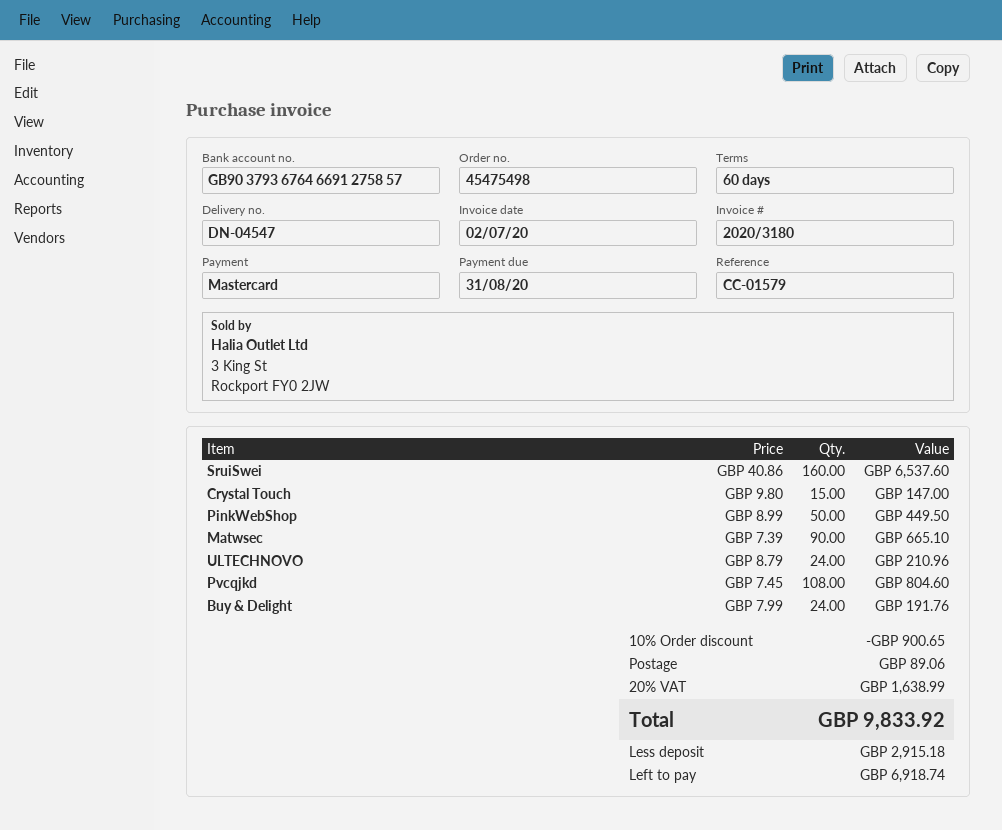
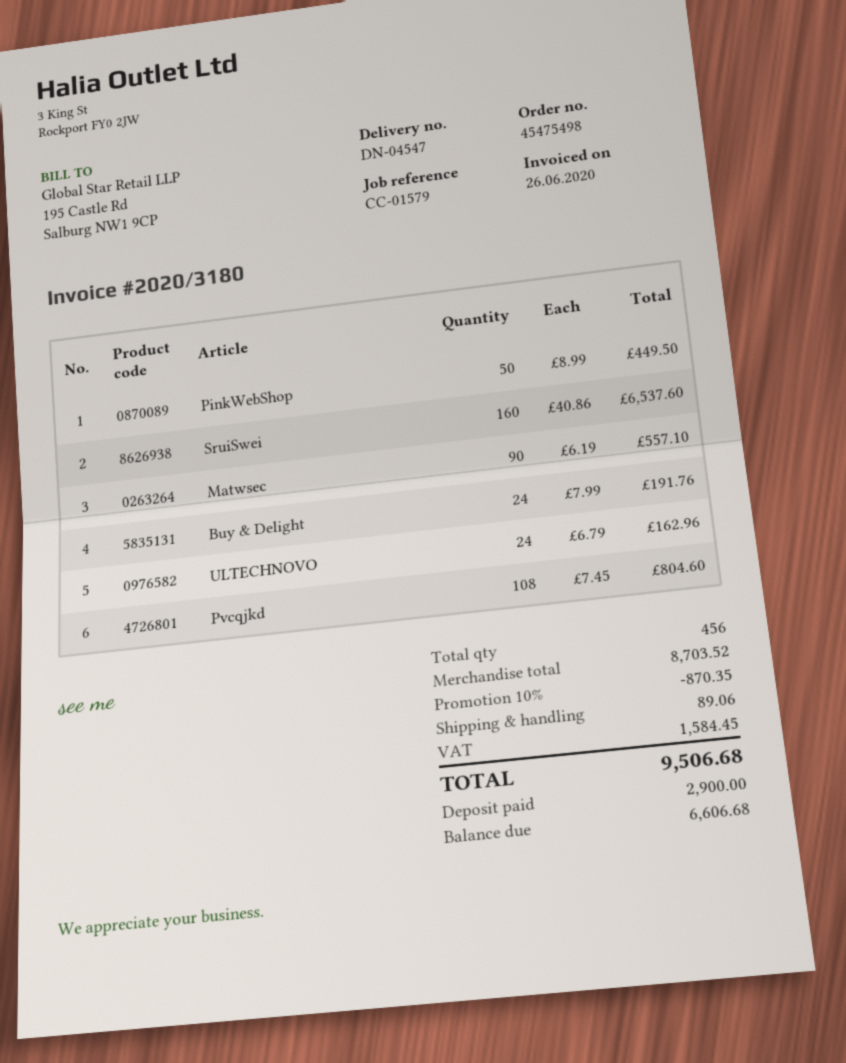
invoice date: 2020-07-02 -> 2020-06-26
Crystal Touch: 15 x 9.80 = 147.00 -> none
Matwsec: 90 x 7.39 = 665.10 -> 90 x 6.19 = 557.10
ULTECHNOVO: 24 x 8.79 = 210.96 -> 24 x 6.79 = 162.96
discount: 10% = 900.65 -> 10% = 870.35
tax: 1638.99 -> 1584.45
total: 9833.92 -> 9506.68
deposit: 2915.18 -> 2900.00
balance: 6918.74 -> 6606.68

